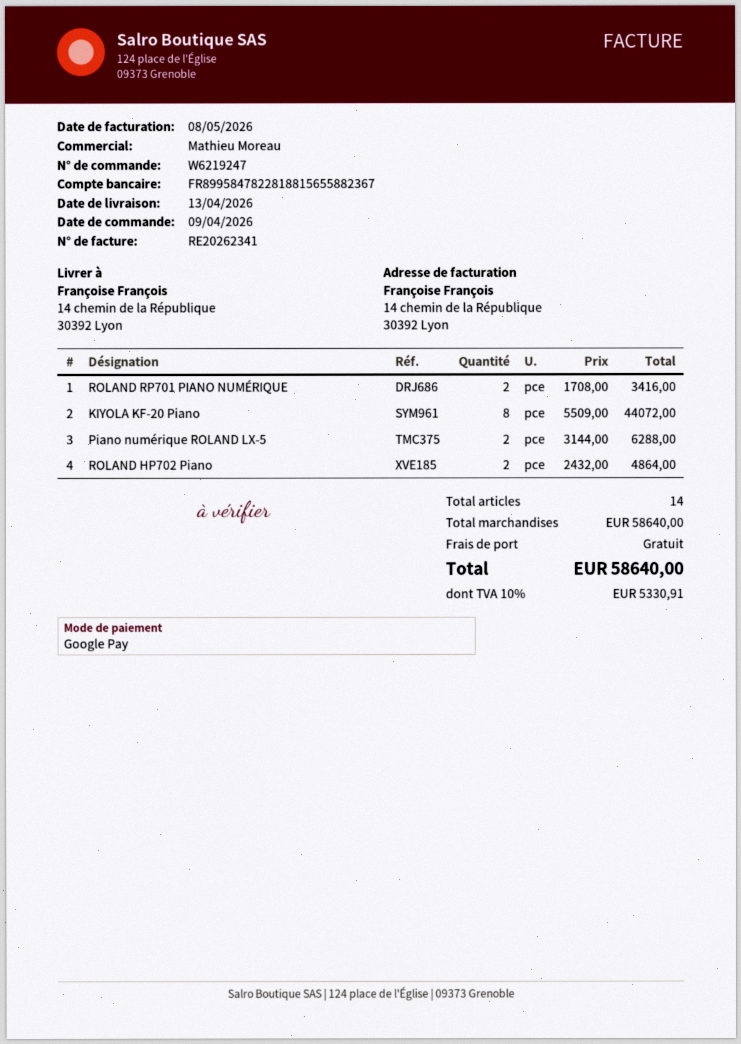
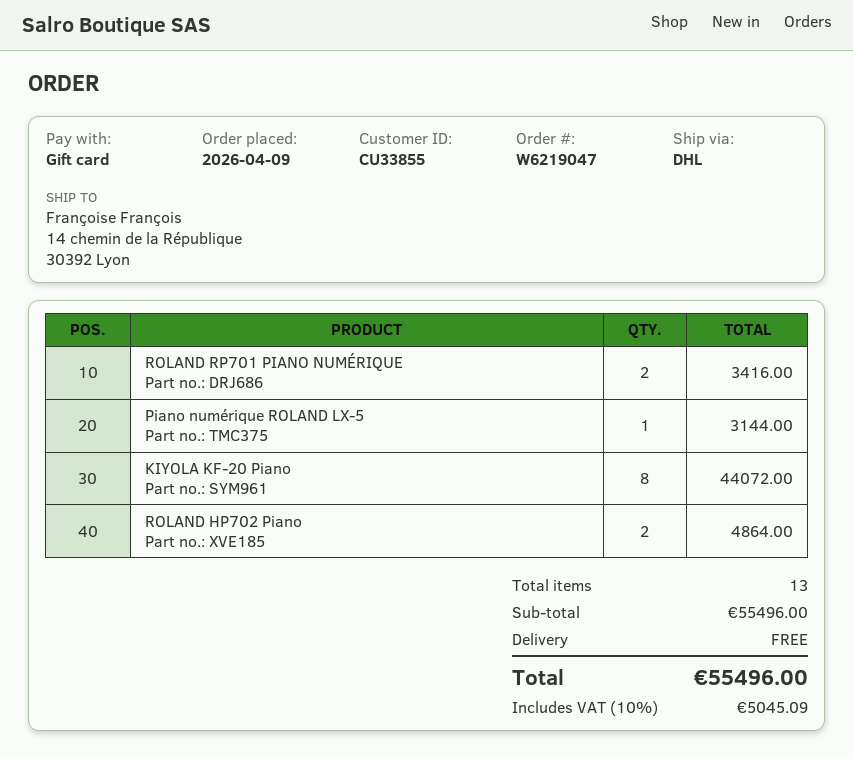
order number: W6219247 -> W6219047
payment method: Google Pay -> gift card
Piano numérique ROLAND LX-5: 2 for 6288.00 -> 1 for 3144.00
total quantity: 14 -> 13
subtotal: 58640.00 -> 55496.00
tax: 10% = 5330.91 -> 10% = 5045.09
total: 58640.00 -> 55496.00

